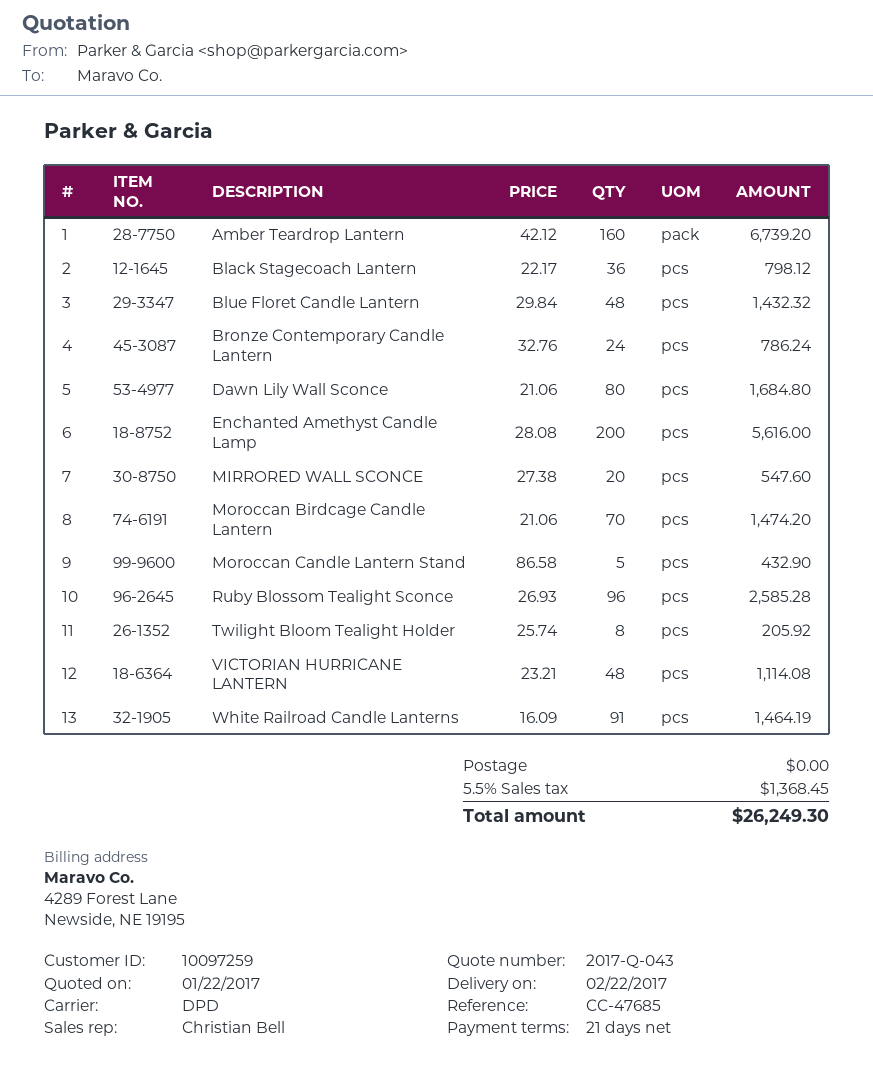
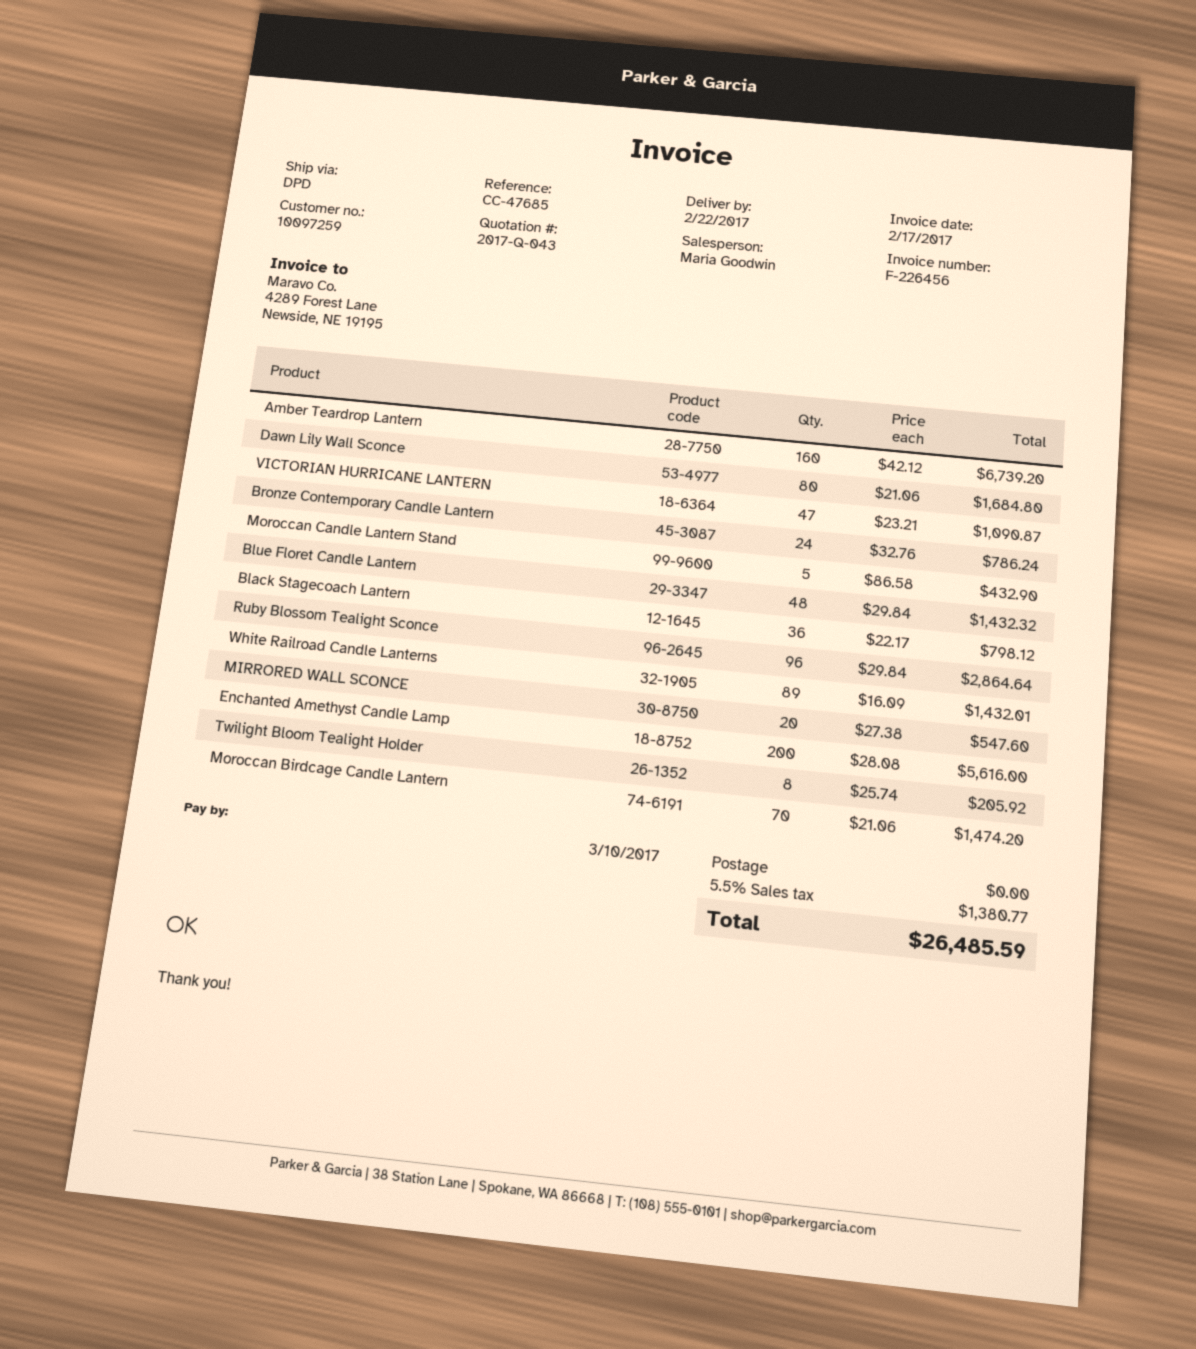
sales rep: Christian Bell -> Maria Goodwin
Ruby Blossom Tealight Sconce: 96 x 26.93 = 2585.28 -> 96 x 29.84 = 2864.64
VICTORIAN HURRICANE LANTERN: 48 x 23.21 = 1114.08 -> 47 x 23.21 = 1090.87
White Railroad Candle Lanterns: 91 x 16.09 = 1464.19 -> 89 x 16.09 = 1432.01
tax: 5.5% = 1368.45 -> 5.5% = 1380.77
total: 26249.30 -> 26485.59

